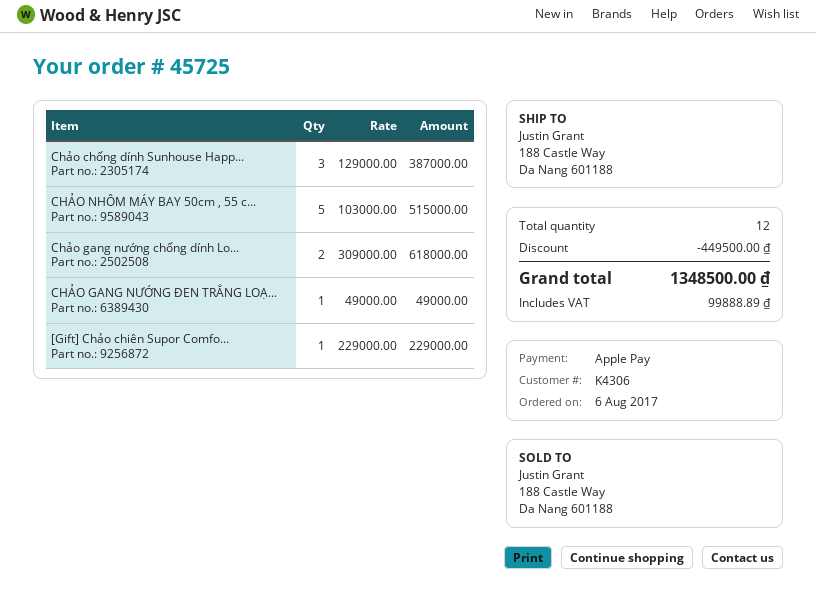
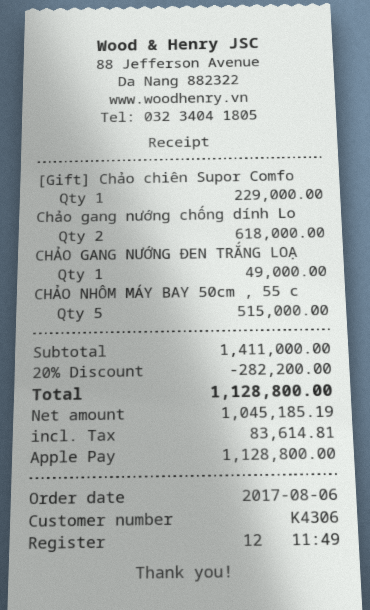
Chảo chống dính Sunhouse Happ...: 3 for 387000.00 -> none
discount: 449500.00 -> 282200.00
tax: 99888.89 -> 83614.81
total: 1348500.00 -> 1128800.00

